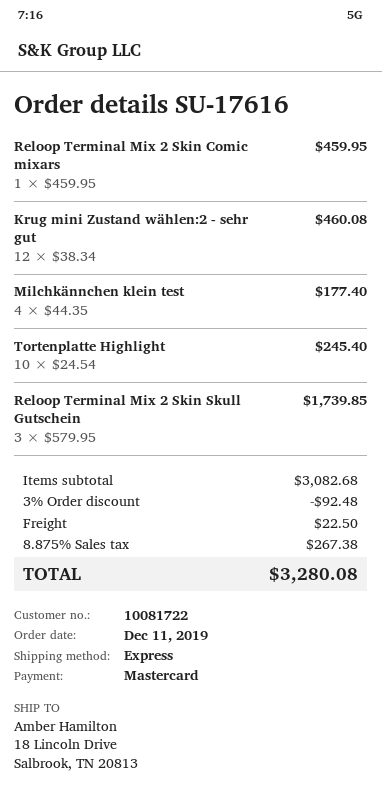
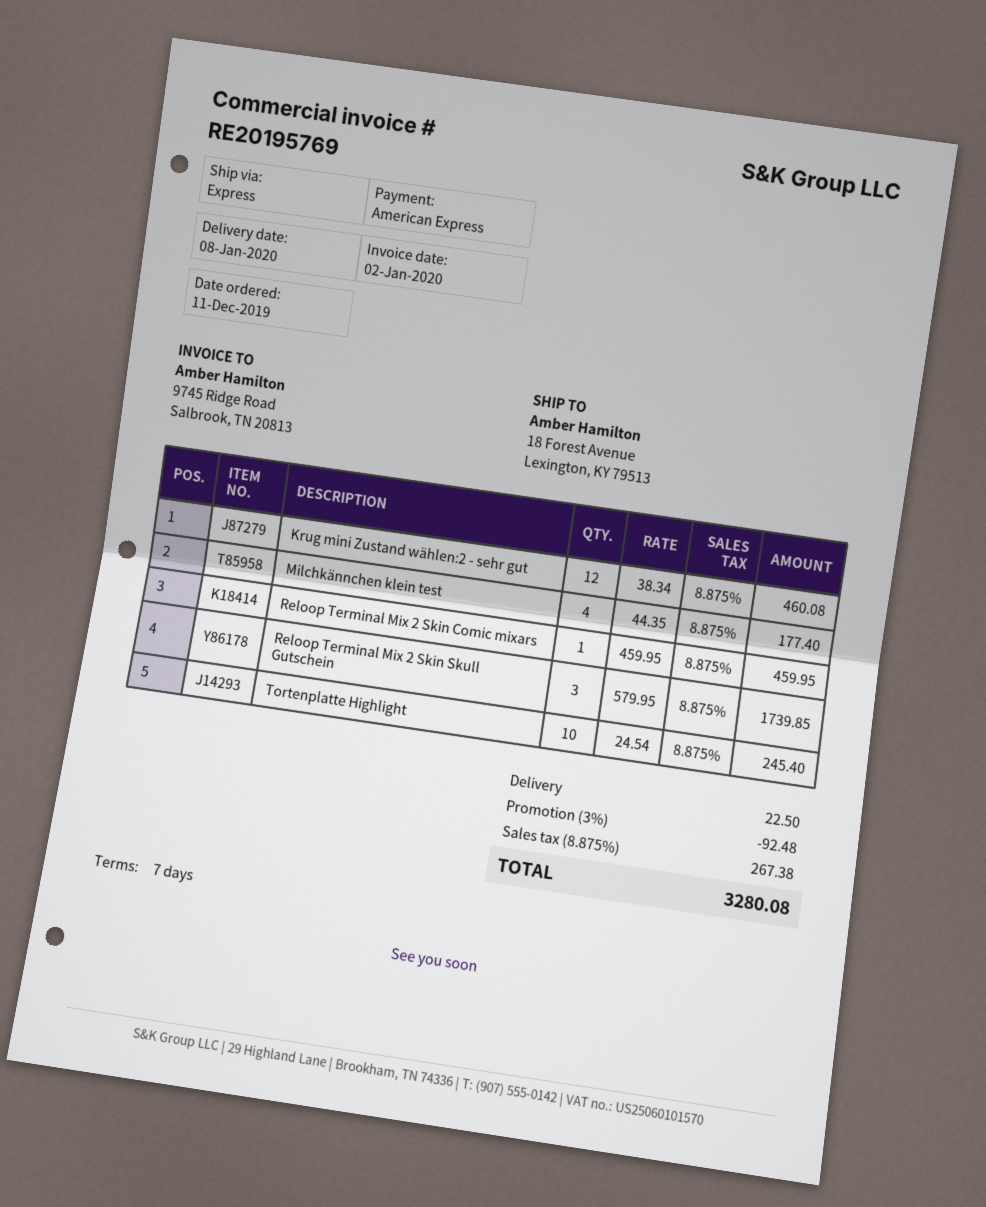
payment method: Mastercard -> American Express
ship to: 18 Lincoln Drive, Salbrook, TN 20813 -> 18 Forest Avenue, Lexington, KY 79513

